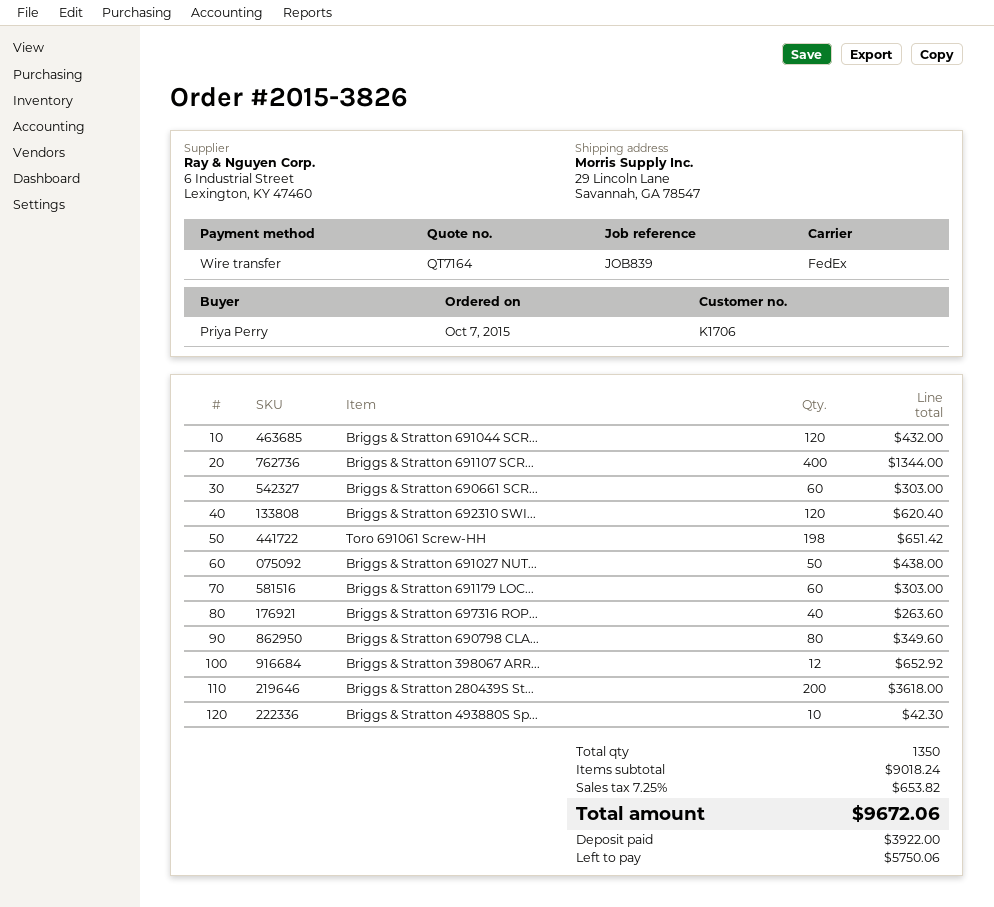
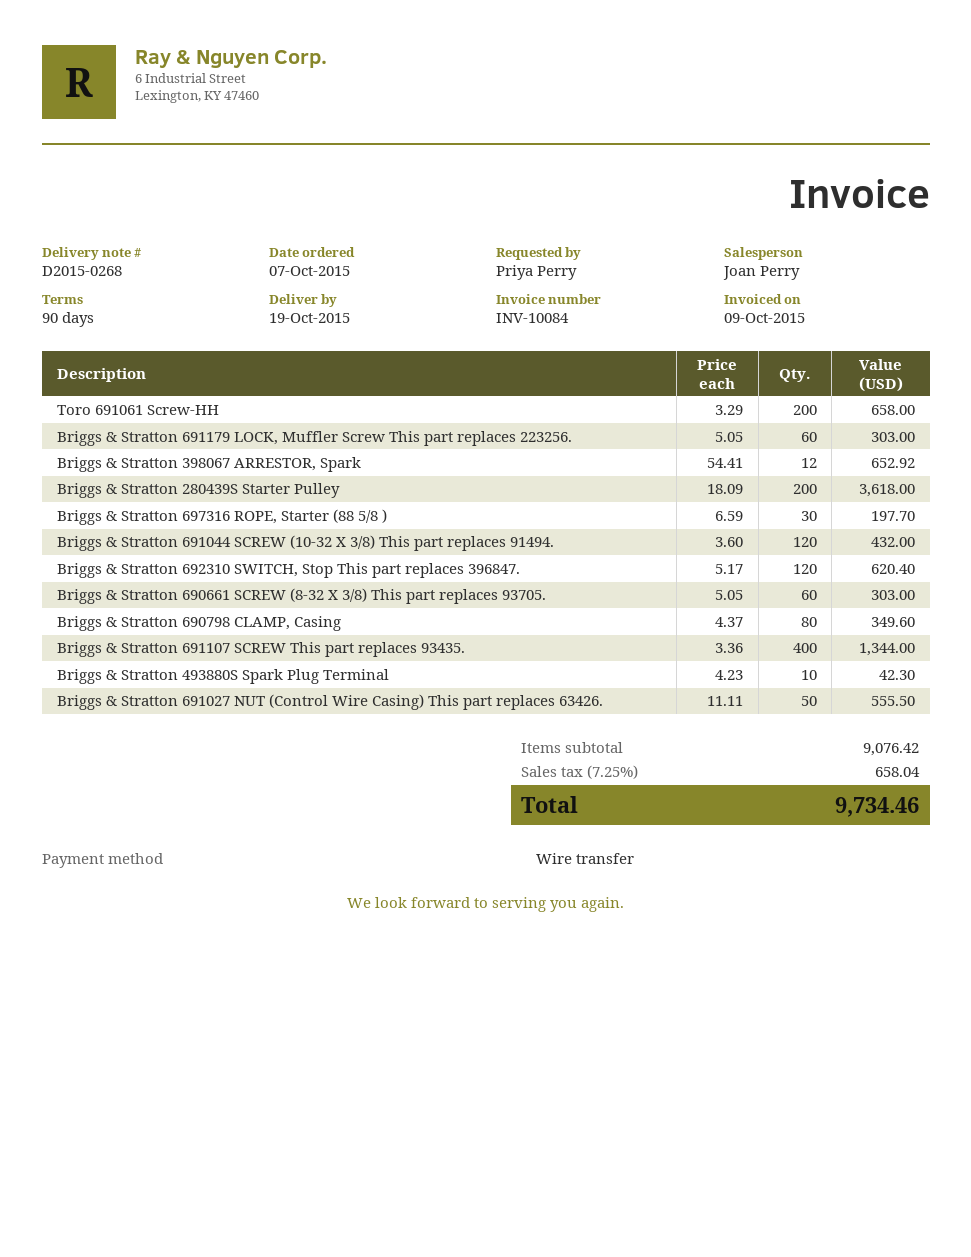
Toro 691061 Screw-HH: 198 for 651.42 -> 200 for 658.00
Briggs & Stratton 691027 NUT...: 50 for 438.00 -> 50 for 555.50
Briggs & Stratton 697316 ROP...: 40 for 263.60 -> 30 for 197.70
subtotal: 9018.24 -> 9076.42
tax: 7.25% = 653.82 -> 7.25% = 658.04
total: 9672.06 -> 9734.46

